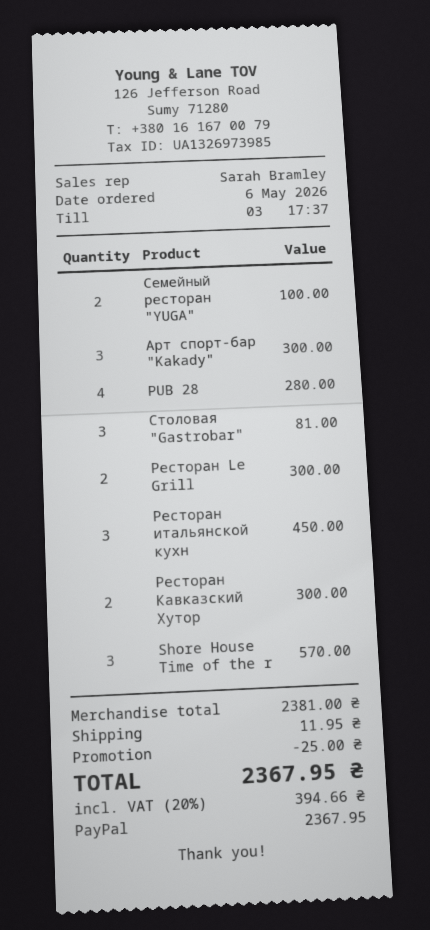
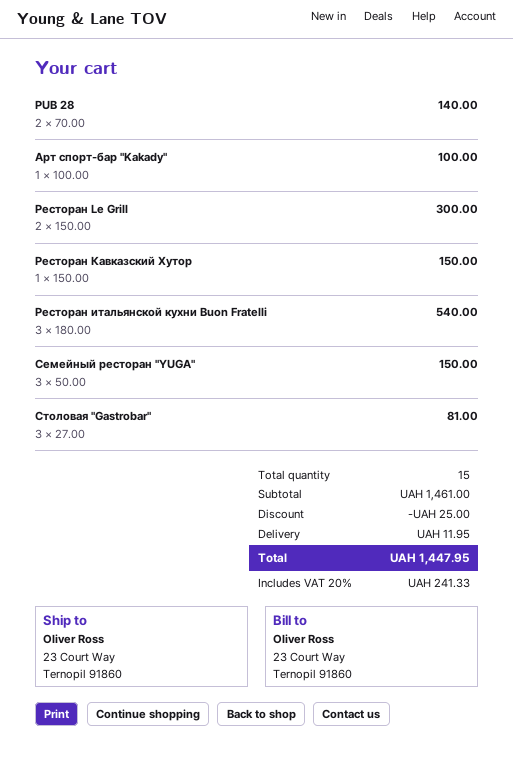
Семейный ресторан "YUGA": 2 for 100.00 -> 3 for 150.00
Арт спорт-бар "Kakady": 3 for 300.00 -> 1 for 100.00
PUB 28: 4 for 280.00 -> 2 for 140.00
Ресторан итальянской кухн: 3 for 450.00 -> 3 for 540.00
Ресторан Кавказский Хутор: 2 for 300.00 -> 1 for 150.00
Shore House Time of the r: 3 for 570.00 -> none
subtotal: 2381.00 -> 1461.00
tax: 20% = 394.66 -> 20% = 241.33
total: 2367.95 -> 1447.95

